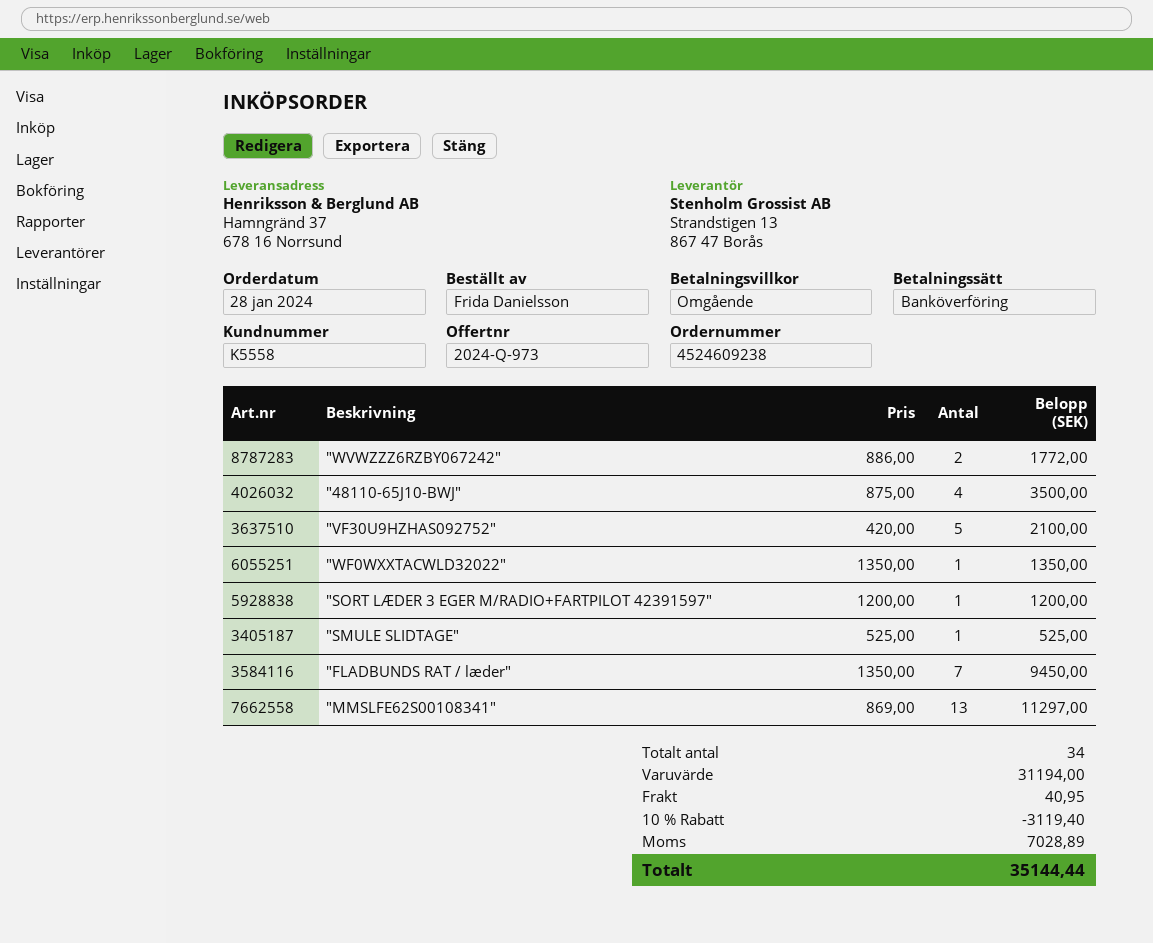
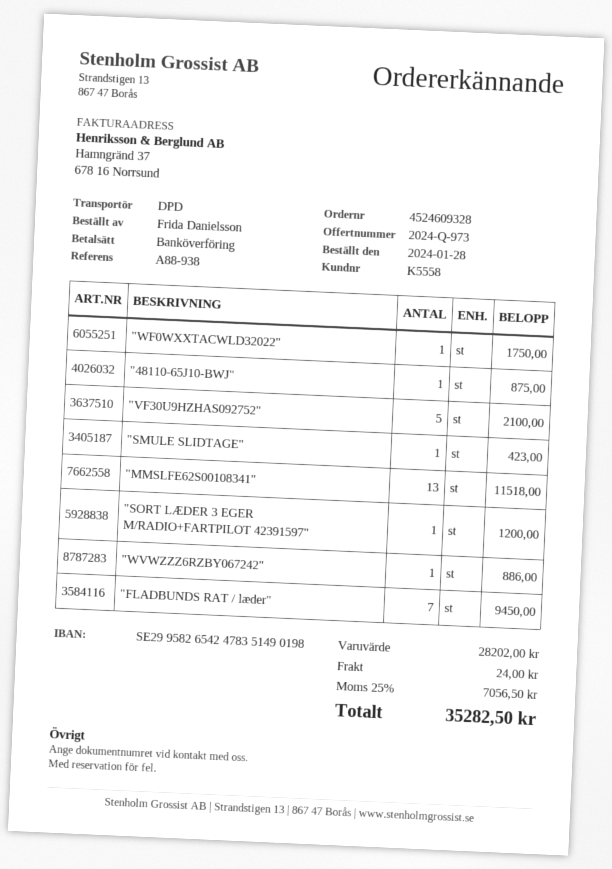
order number: 4524609238 -> 4524609328
"WVWZZZ6RZBY067242": 2 for 1772.00 -> 1 for 886.00
"48110-65J10-BWJ": 4 for 3500.00 -> 1 for 875.00
"WF0WXXTACWLD32022": 1 for 1350.00 -> 1 for 1750.00
"SMULE SLIDTAGE": 1 for 525.00 -> 1 for 423.00
"MMSLFE62S00108341": 13 for 11297.00 -> 13 for 11518.00
subtotal: 31194.00 -> 28202.00
discount: 10% = 3119.40 -> none
shipping: 40.95 -> 24.00
tax: 7028.89 -> 7056.50
total: 35144.44 -> 35282.50

